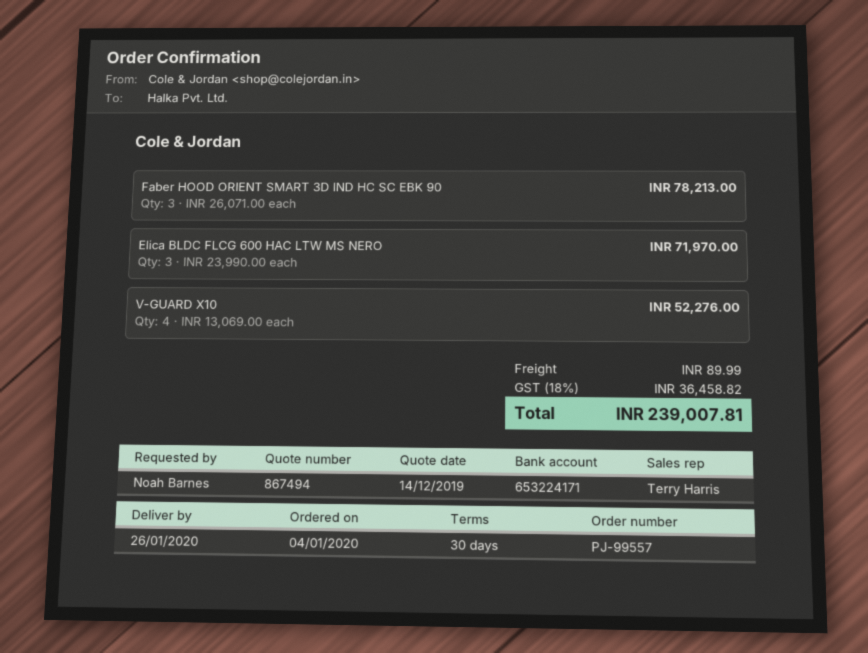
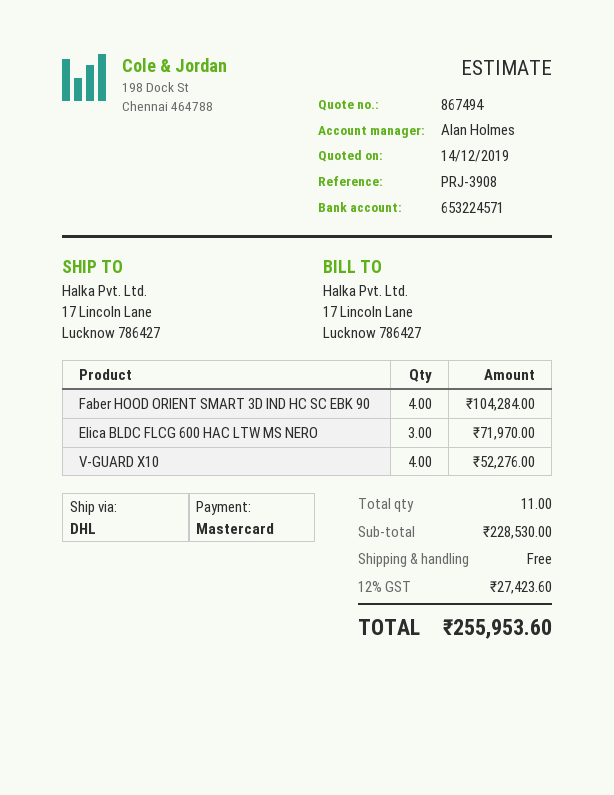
sales rep: Terry Harris -> Alan Holmes
bank account: 653224171 -> 653224571
Faber HOOD ORIENT SMART 3D IND HC SC EBK 90: 3 for 78213.00 -> 4 for 104284.00
shipping: 89.99 -> 0.00
tax: 18% = 36458.82 -> 12% = 27423.60
total: 239007.81 -> 255953.60

